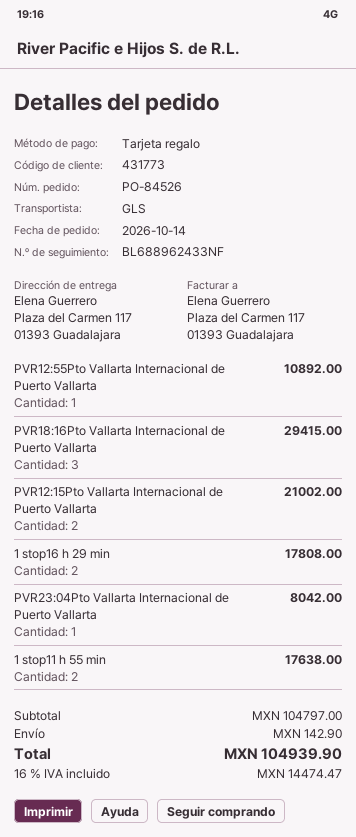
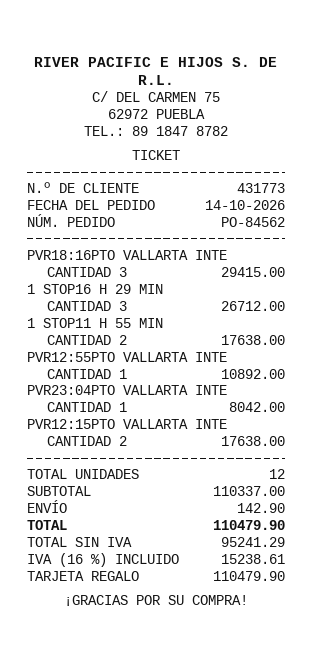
order number: PO-84526 -> PO-84562
PVR12:15Pto Vallarta Internacional de Puerto Vallarta: 2 for 21002.00 -> 2 for 17638.00
1 stop16 h 29 min: 2 for 17808.00 -> 3 for 26712.00
subtotal: 104797.00 -> 110337.00
tax: 16% = 14474.47 -> 16% = 15238.61
total: 104939.90 -> 110479.90

